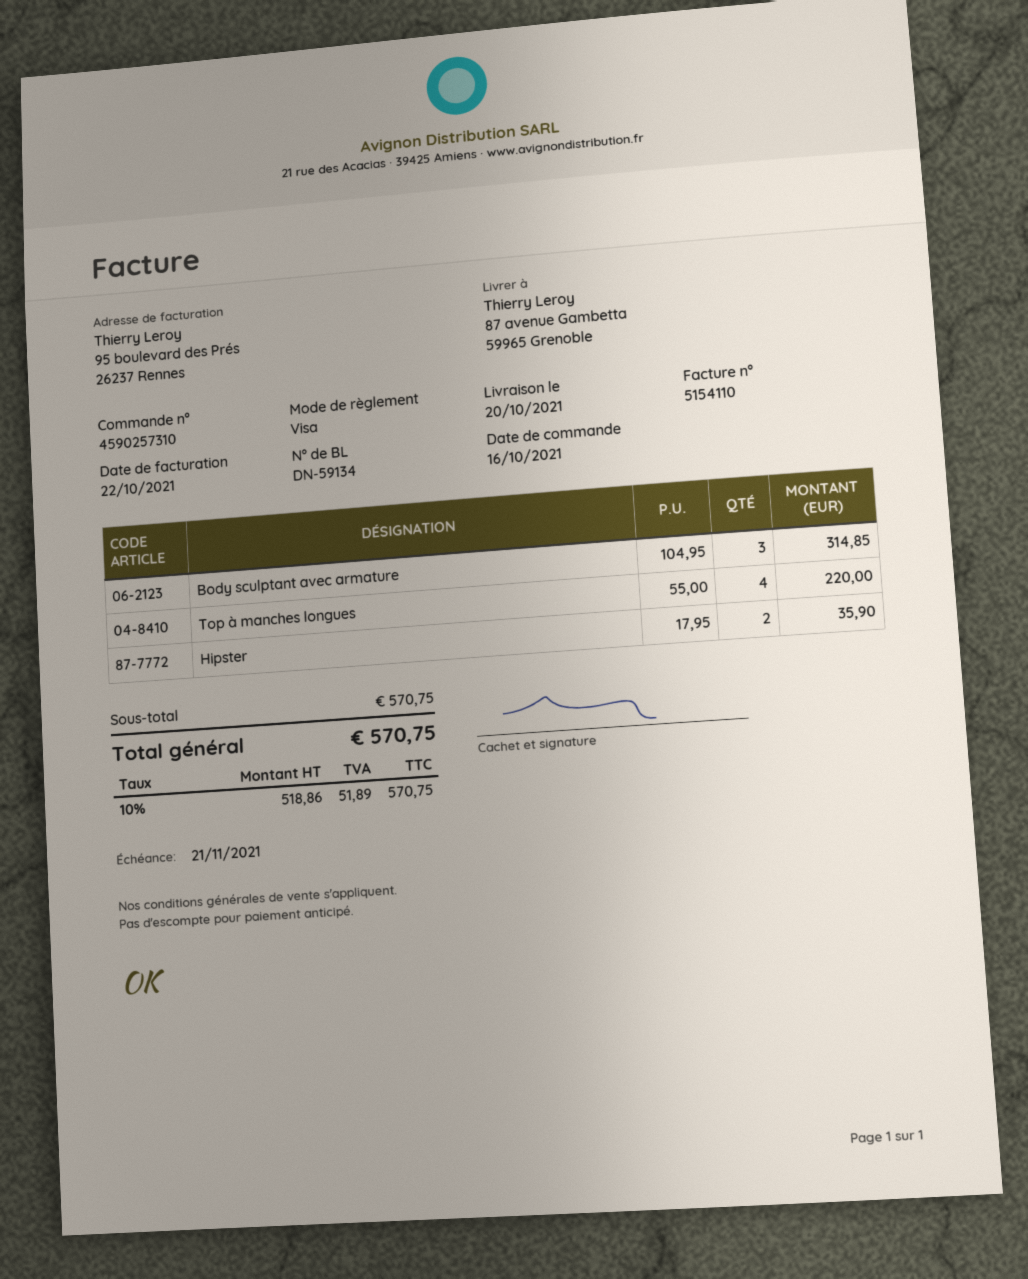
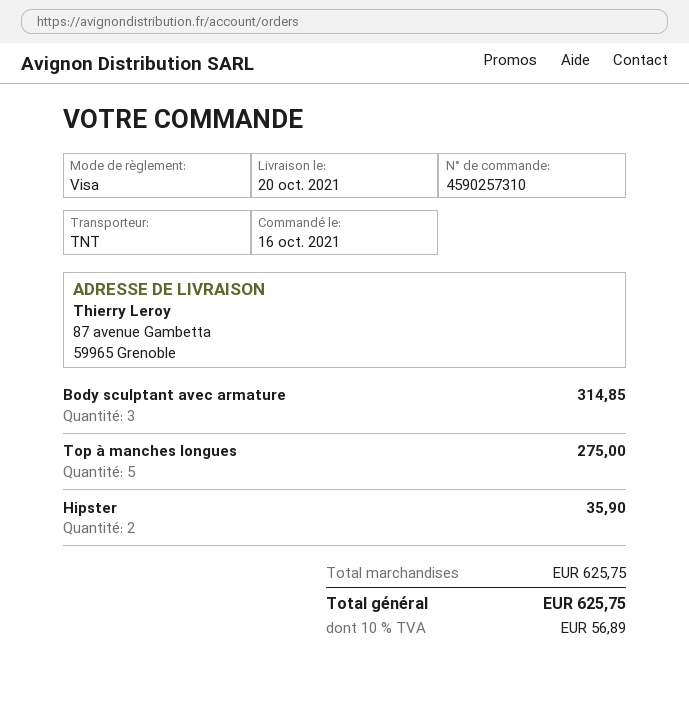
Top à manches longues: 4 for 220.00 -> 5 for 275.00
subtotal: 570.75 -> 625.75
tax: 10% = 51.89 -> 10% = 56.89
total: 570.75 -> 625.75

